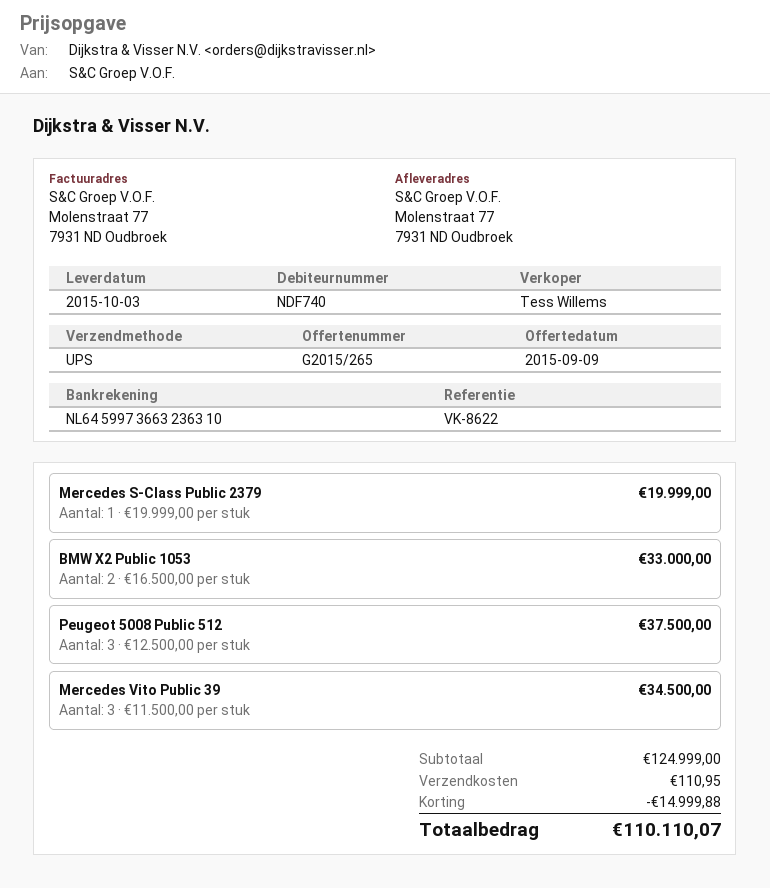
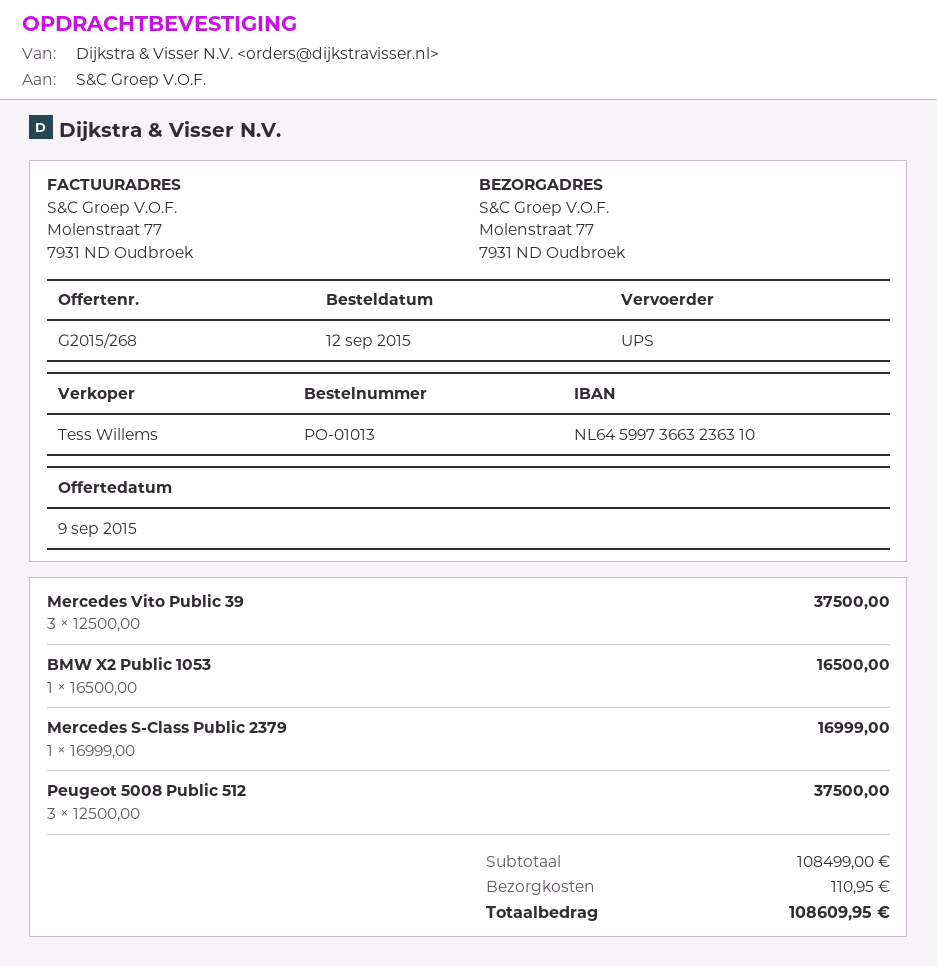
quote number: G2015/265 -> G2015/268
Mercedes S-Class Public 2379: 1 x 19999.00 = 19999.00 -> 1 x 16999.00 = 16999.00
BMW X2 Public 1053: 2 x 16500.00 = 33000.00 -> 1 x 16500.00 = 16500.00
Mercedes Vito Public 39: 3 x 11500.00 = 34500.00 -> 3 x 12500.00 = 37500.00
subtotal: 124999.00 -> 108499.00
discount: 14999.88 -> none
total: 110110.07 -> 108609.95

